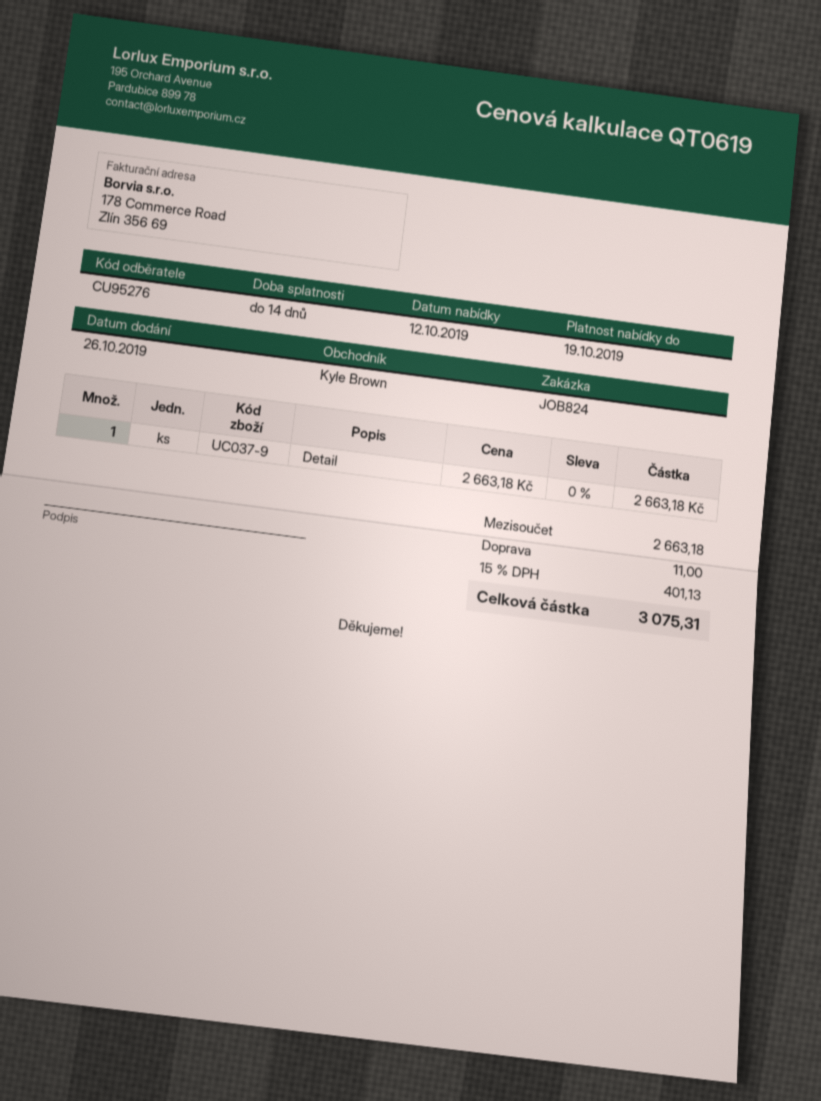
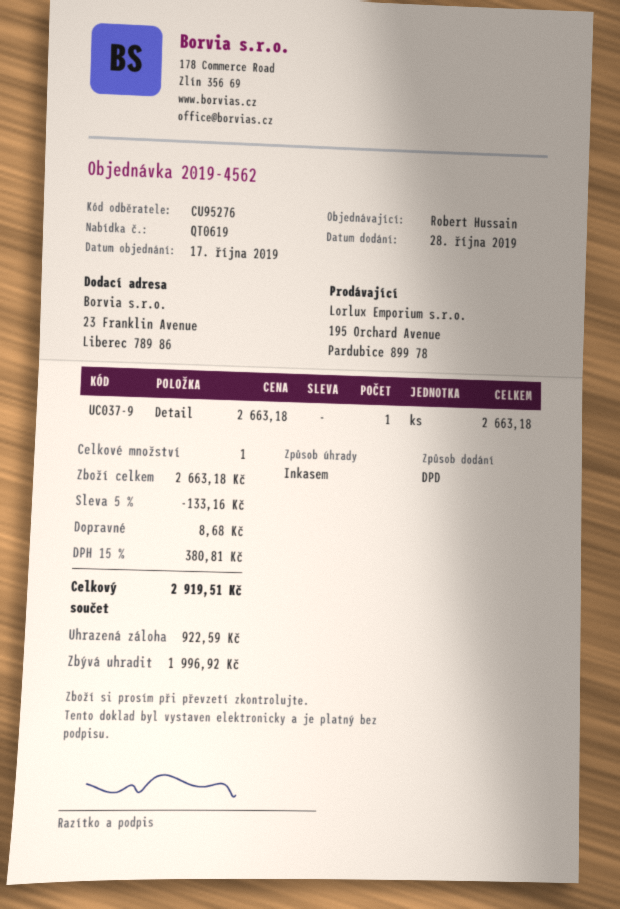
delivery date: 2019-10-26 -> 2019-10-28
discount: none -> 5% = 133.16
shipping: 11.00 -> 8.68
tax: 15% = 401.13 -> 15% = 380.81
total: 3075.31 -> 2919.51

